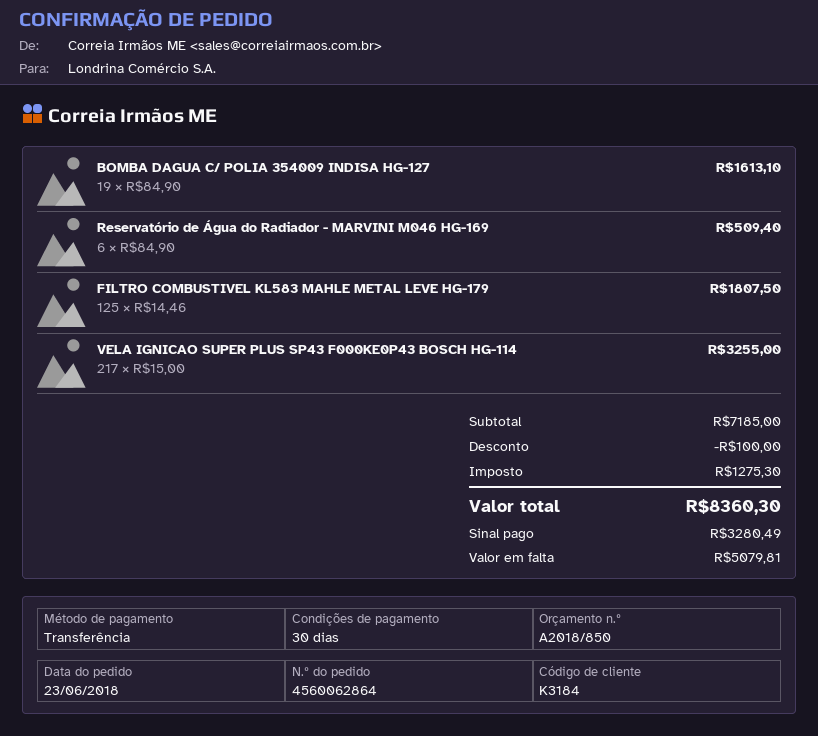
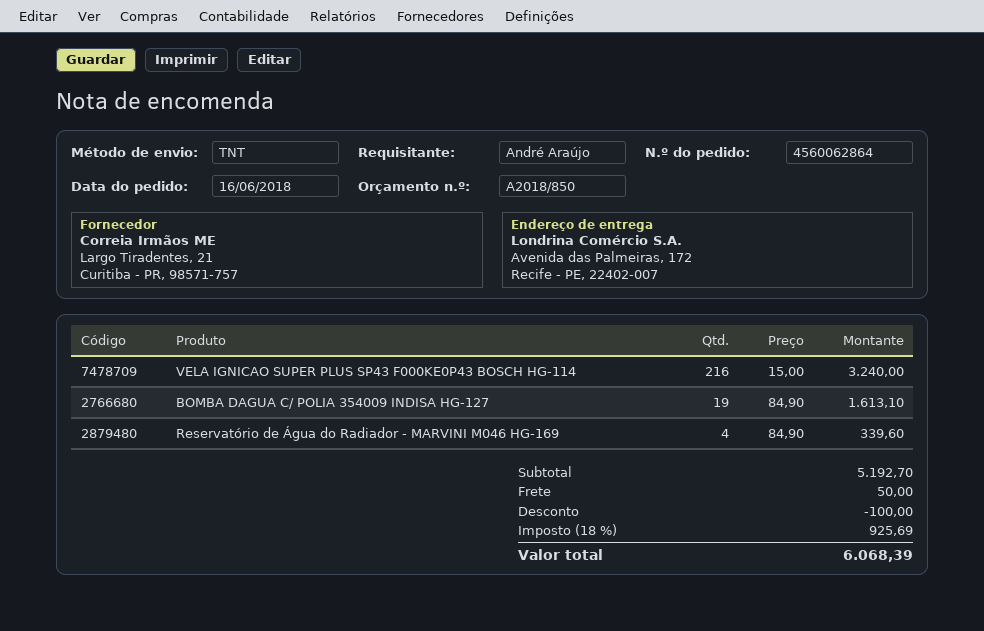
order date: 2018-06-23 -> 2018-06-16
Reservatório de Água do Radiador - MARVINI M046 HG-169: 6 x 84.90 = 509.40 -> 4 x 84.90 = 339.60
FILTRO COMBUSTIVEL KL583 MAHLE METAL LEVE HG-179: 125 x 14.46 = 1807.50 -> none
VELA IGNICAO SUPER PLUS SP43 F000KE0P43 BOSCH HG-114: 217 x 15.00 = 3255.00 -> 216 x 15.00 = 3240.00
subtotal: 7185.00 -> 5192.70
shipping: none -> 50.00
tax: 1275.30 -> 925.69
total: 8360.30 -> 6068.39

